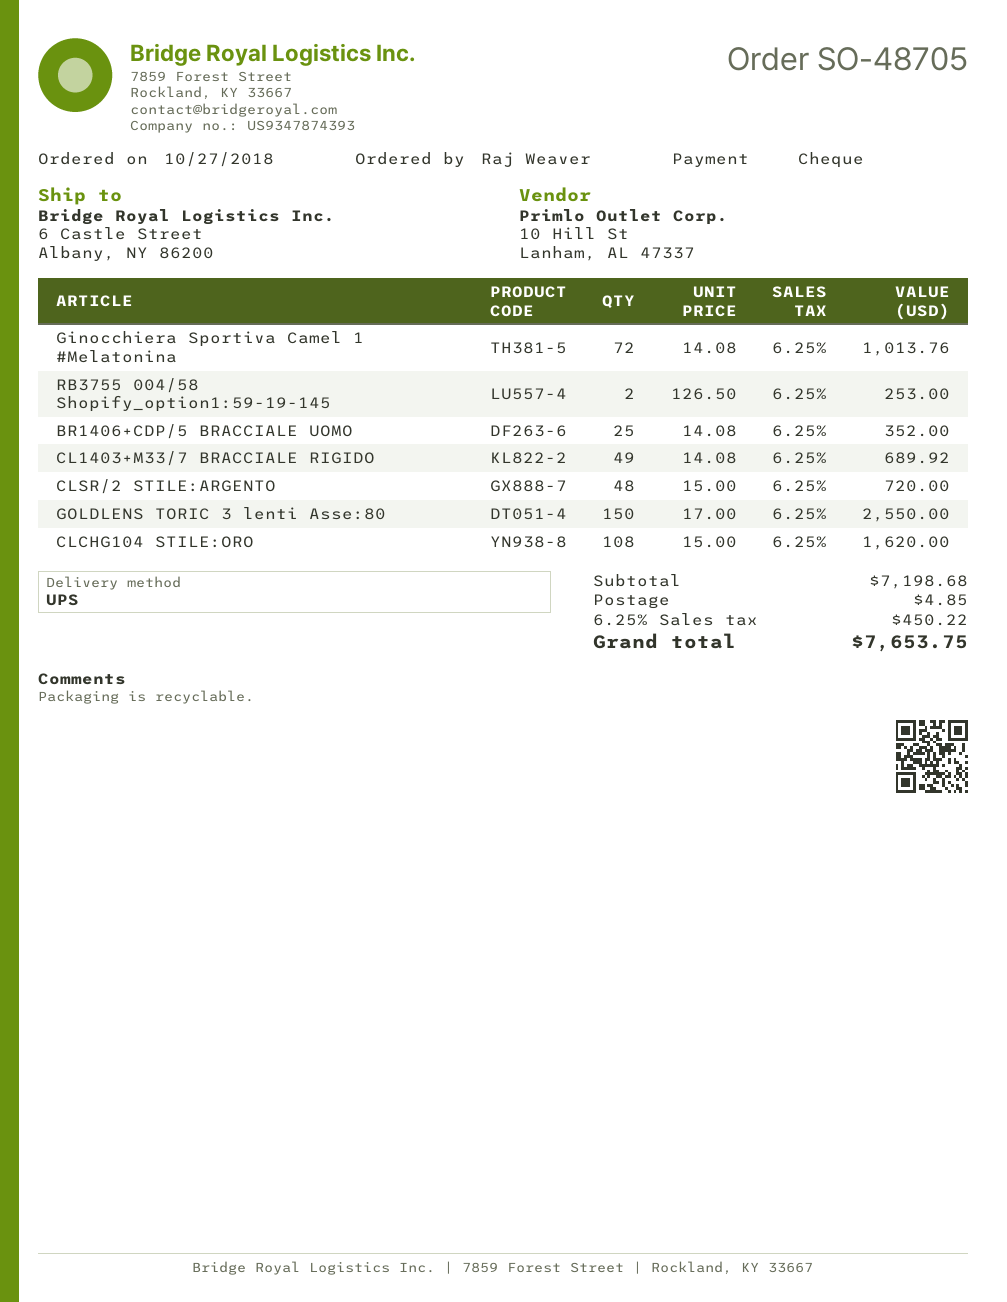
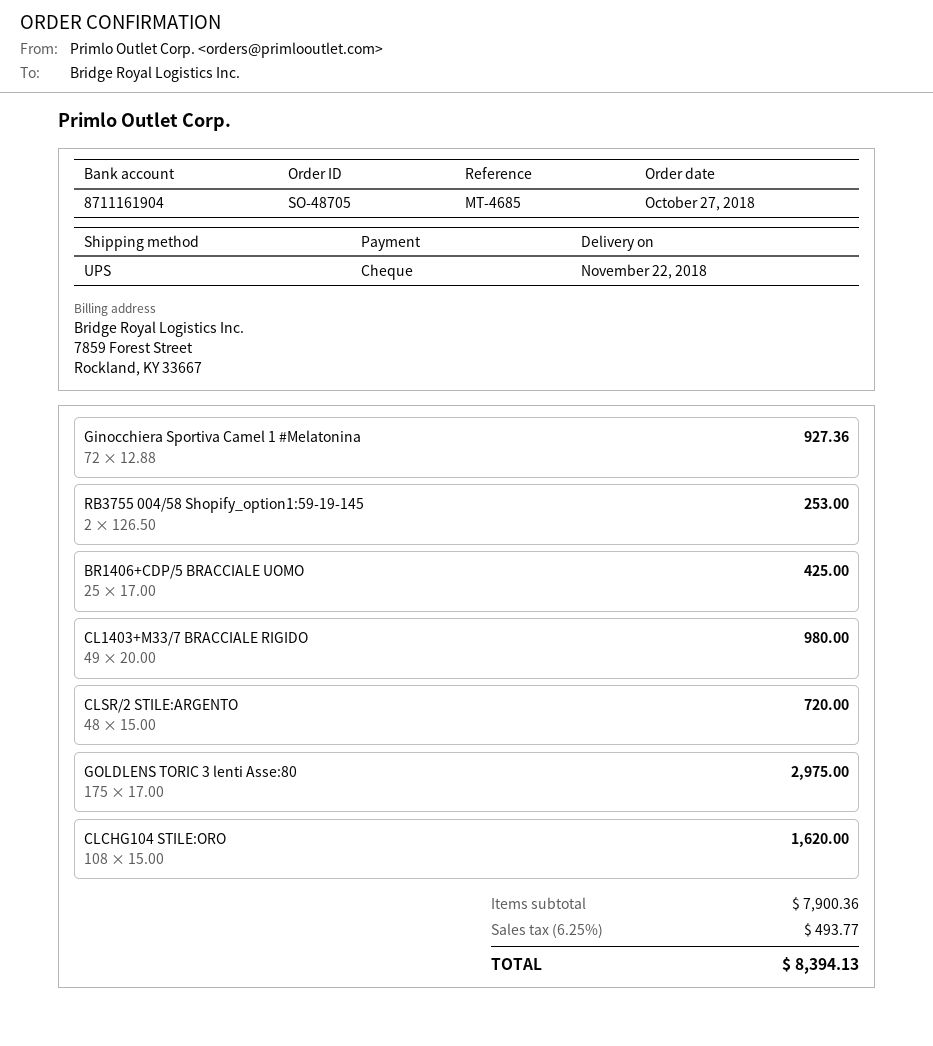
Ginocchiera Sportiva Camel 1 #Melatonina: 72 x 14.08 = 1013.76 -> 72 x 12.88 = 927.36
BR1406+CDP/5 BRACCIALE UOMO: 25 x 14.08 = 352.00 -> 25 x 17.00 = 425.00
CL1403+M33/7 BRACCIALE RIGIDO: 49 x 14.08 = 689.92 -> 49 x 20.00 = 980.00
GOLDLENS TORIC 3 lenti Asse:80: 150 x 17.00 = 2550.00 -> 175 x 17.00 = 2975.00
subtotal: 7198.68 -> 7900.36
shipping: 4.85 -> none
tax: 6.25% = 450.22 -> 6.25% = 493.77
total: 7653.75 -> 8394.13

